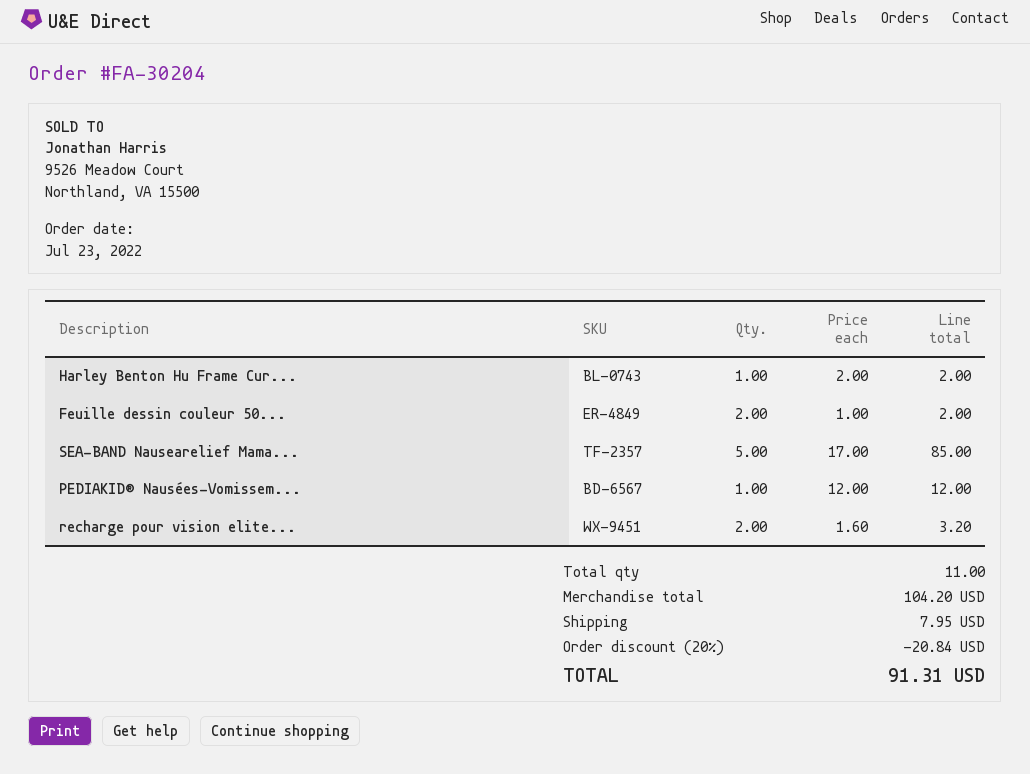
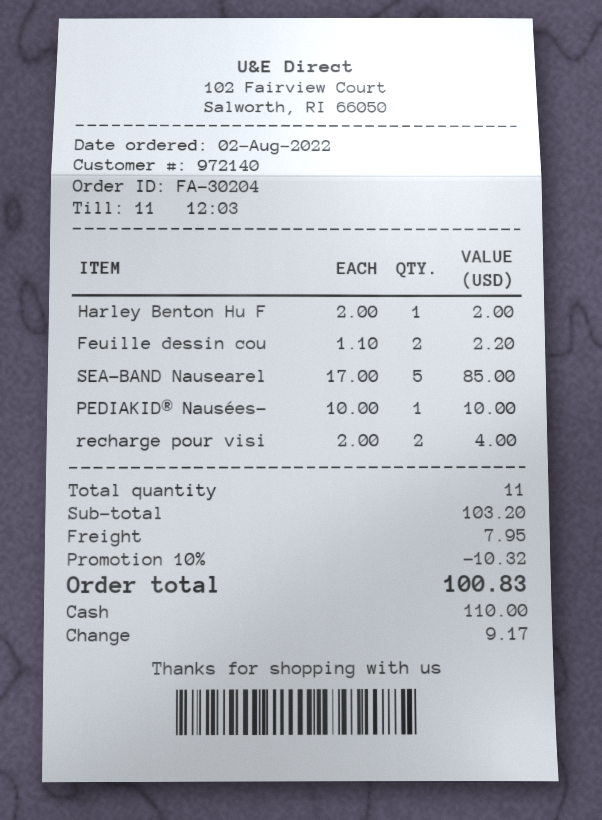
order date: 2022-07-23 -> 2022-08-02
Feuille dessin couleur 50...: 2 x 1.00 = 2.00 -> 2 x 1.10 = 2.20
PEDIAKID® Nausées-Vomissem...: 1 x 12.00 = 12.00 -> 1 x 10.00 = 10.00
recharge pour vision elite...: 2 x 1.60 = 3.20 -> 2 x 2.00 = 4.00
subtotal: 104.20 -> 103.20
discount: 20% = 20.84 -> 10% = 10.32
total: 91.31 -> 100.83

